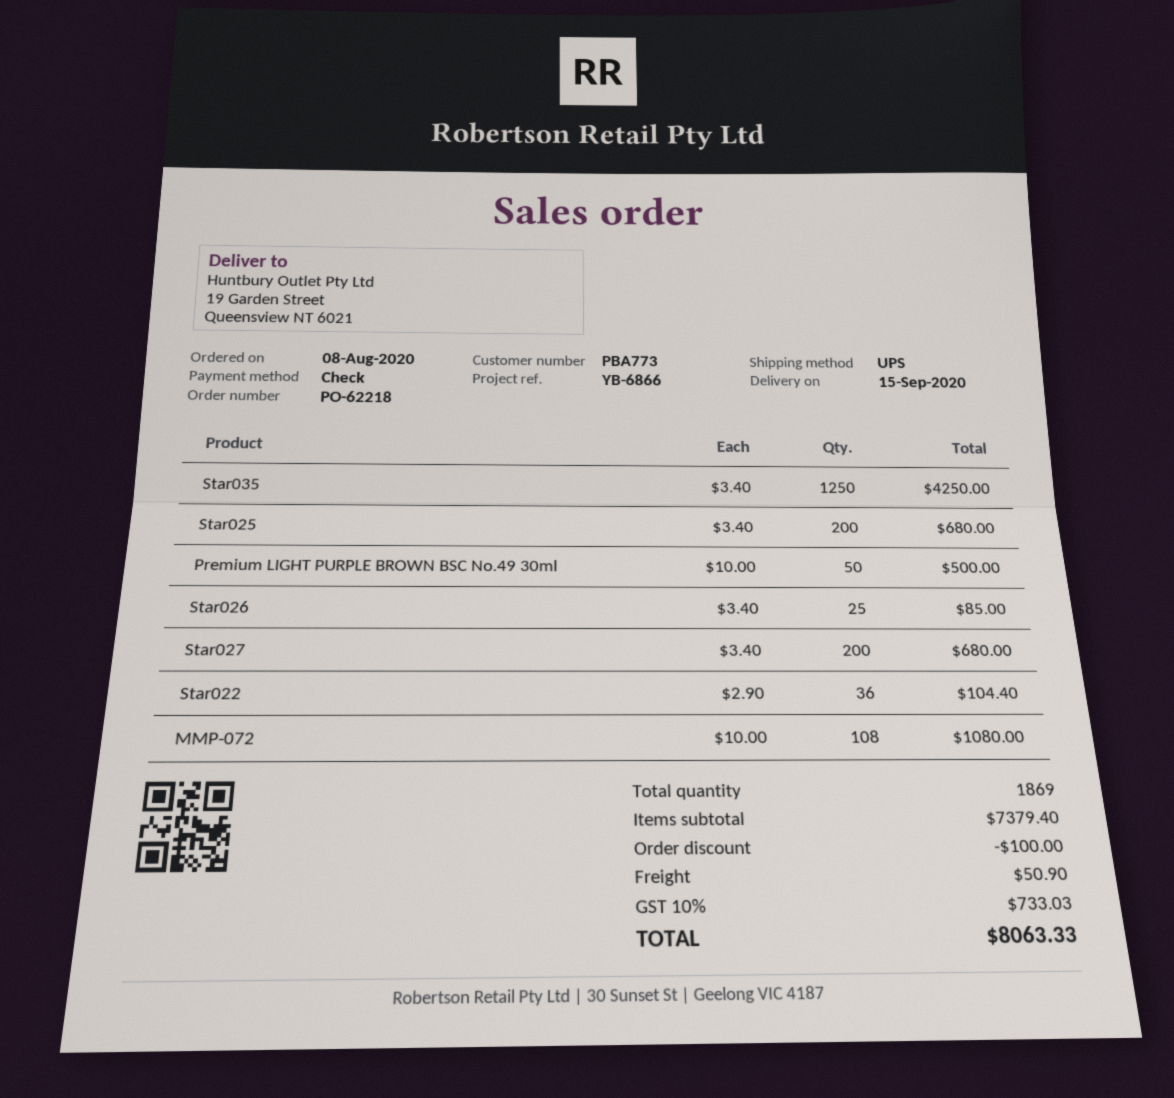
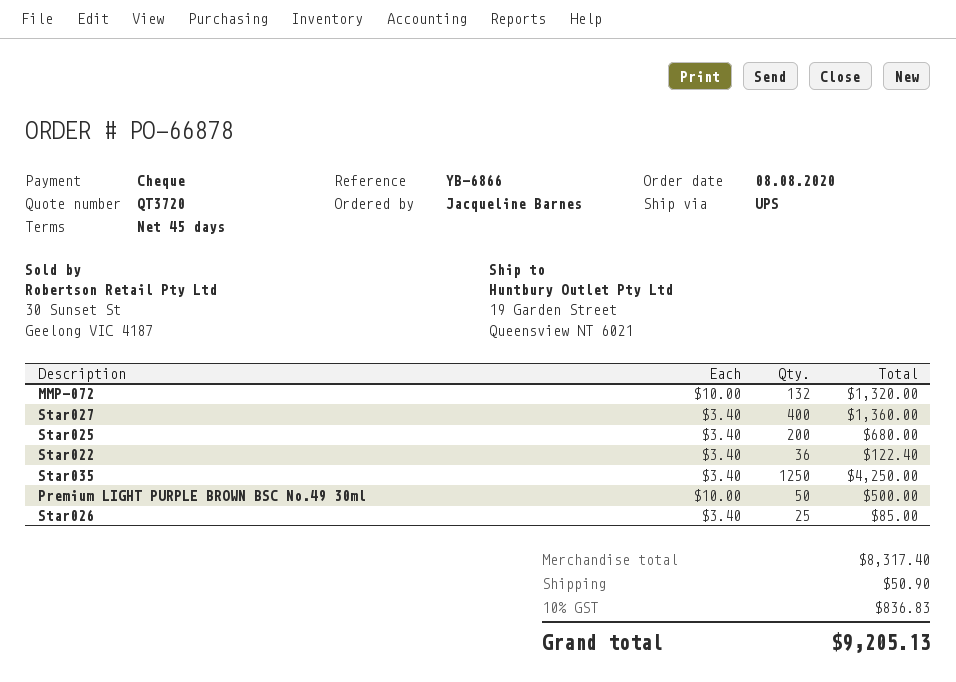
order number: PO-62218 -> PO-66878
Star027: 200 x 3.40 = 680.00 -> 400 x 3.40 = 1360.00
Star022: 36 x 2.90 = 104.40 -> 36 x 3.40 = 122.40
MMP-072: 108 x 10.00 = 1080.00 -> 132 x 10.00 = 1320.00
subtotal: 7379.40 -> 8317.40
discount: 100.00 -> none
tax: 10% = 733.03 -> 10% = 836.83
total: 8063.33 -> 9205.13

